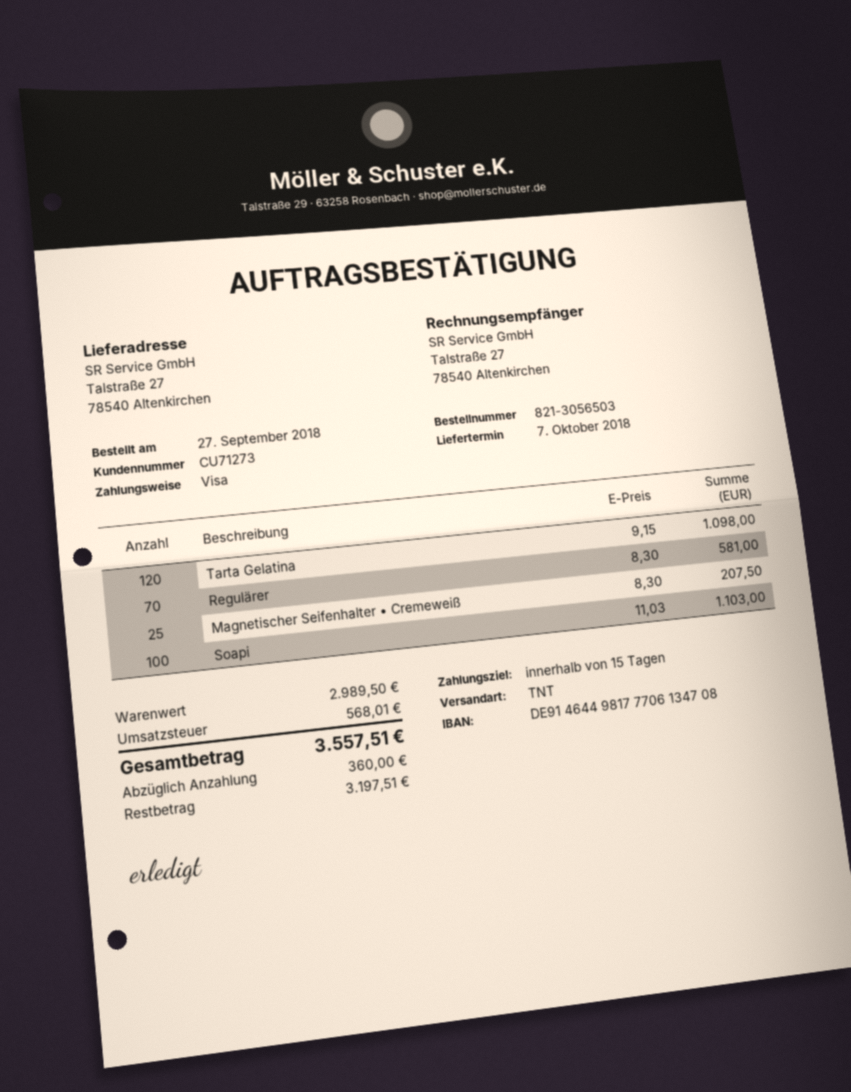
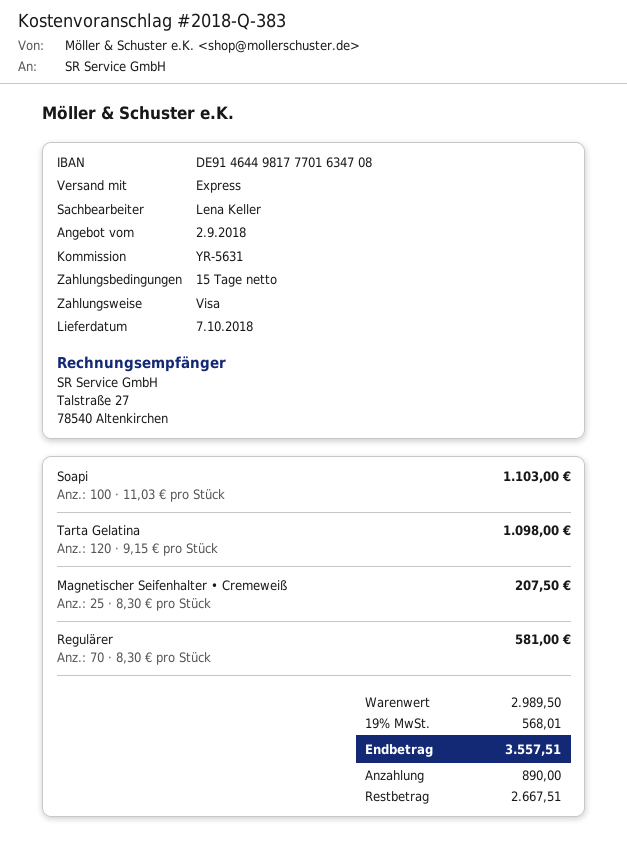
bank account: DE91464498177706134708 -> DE91464498177701634708
shipping method: TNT -> express
deposit: 360.00 -> 890.00
balance: 3197.51 -> 2667.51

